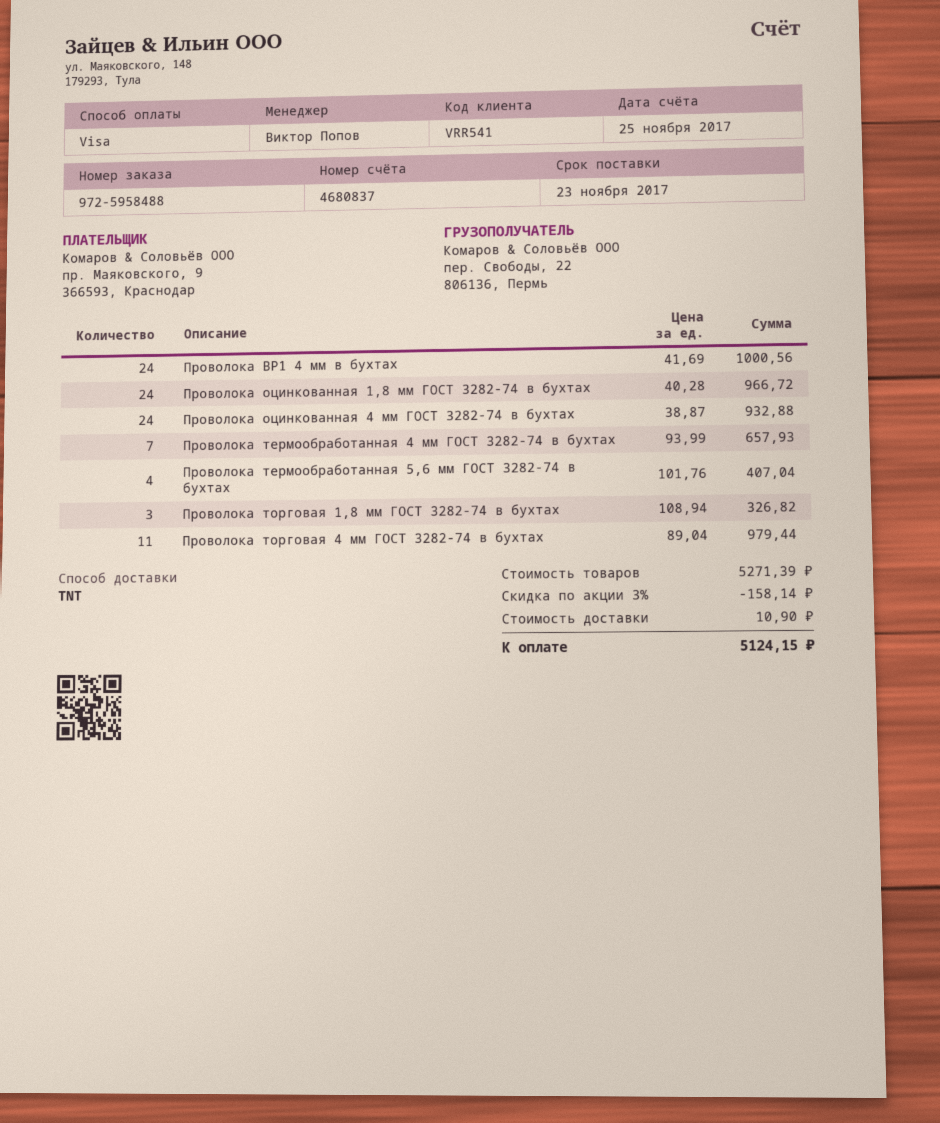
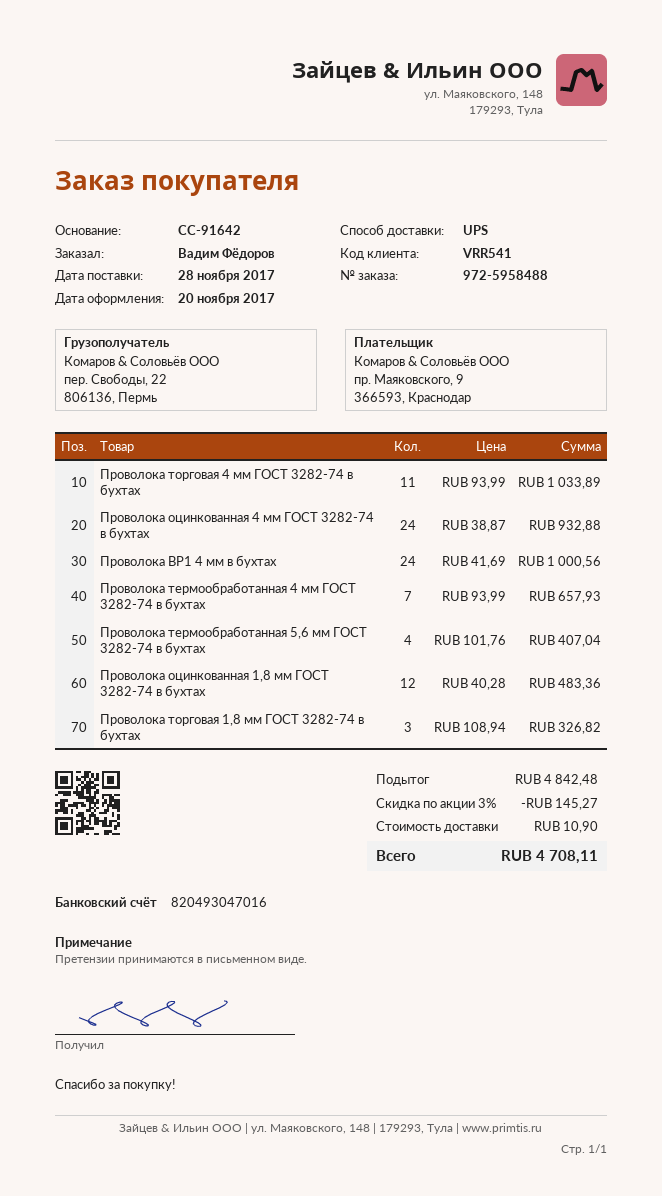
delivery date: 2017-11-23 -> 2017-11-28
shipping method: TNT -> UPS
Проволока оцинкованная 1,8 мм ГОСТ 3282-74 в бухтах: 24 x 40.28 = 966.72 -> 12 x 40.28 = 483.36
Проволока торговая 4 мм ГОСТ 3282-74 в бухтах: 11 x 89.04 = 979.44 -> 11 x 93.99 = 1033.89
subtotal: 5271.39 -> 4842.48
discount: 3% = 158.14 -> 3% = 145.27
total: 5124.15 -> 4708.11

